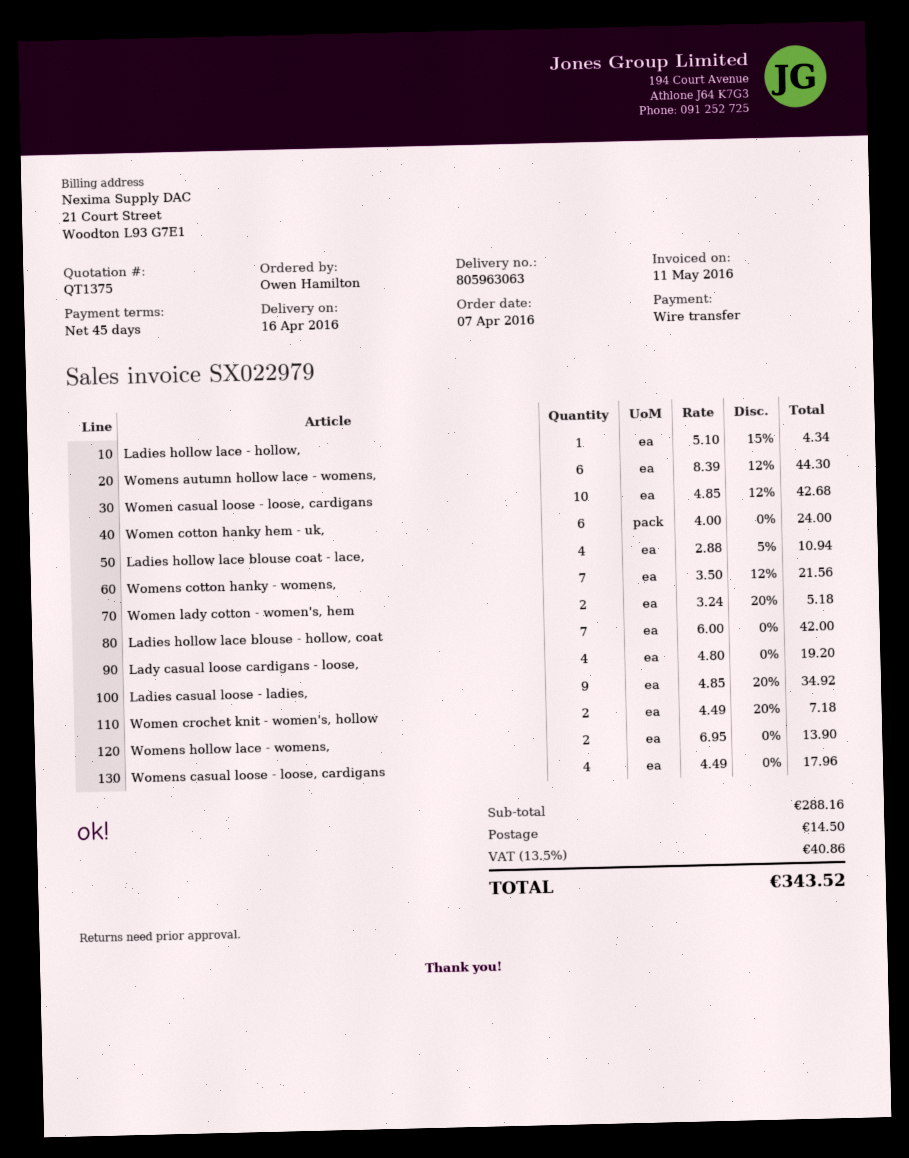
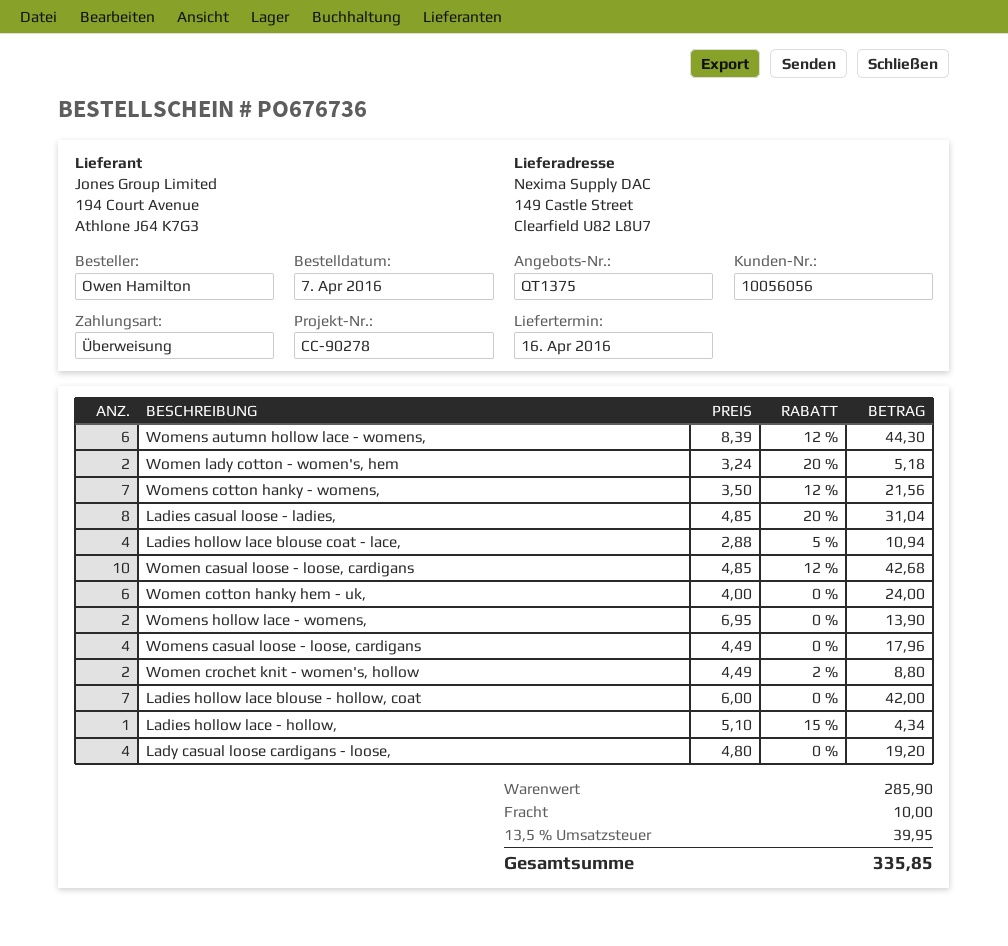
Ladies casual loose - ladies,: 9 x 4.85 - 20% = 34.92 -> 8 x 4.85 - 20% = 31.04
Women crochet knit - women's, hollow: 2 x 4.49 - 20% = 7.18 -> 2 x 4.49 - 2% = 8.80
subtotal: 288.16 -> 285.90
shipping: 14.50 -> 10.00
tax: 13.5% = 40.86 -> 13.5% = 39.95
total: 343.52 -> 335.85

